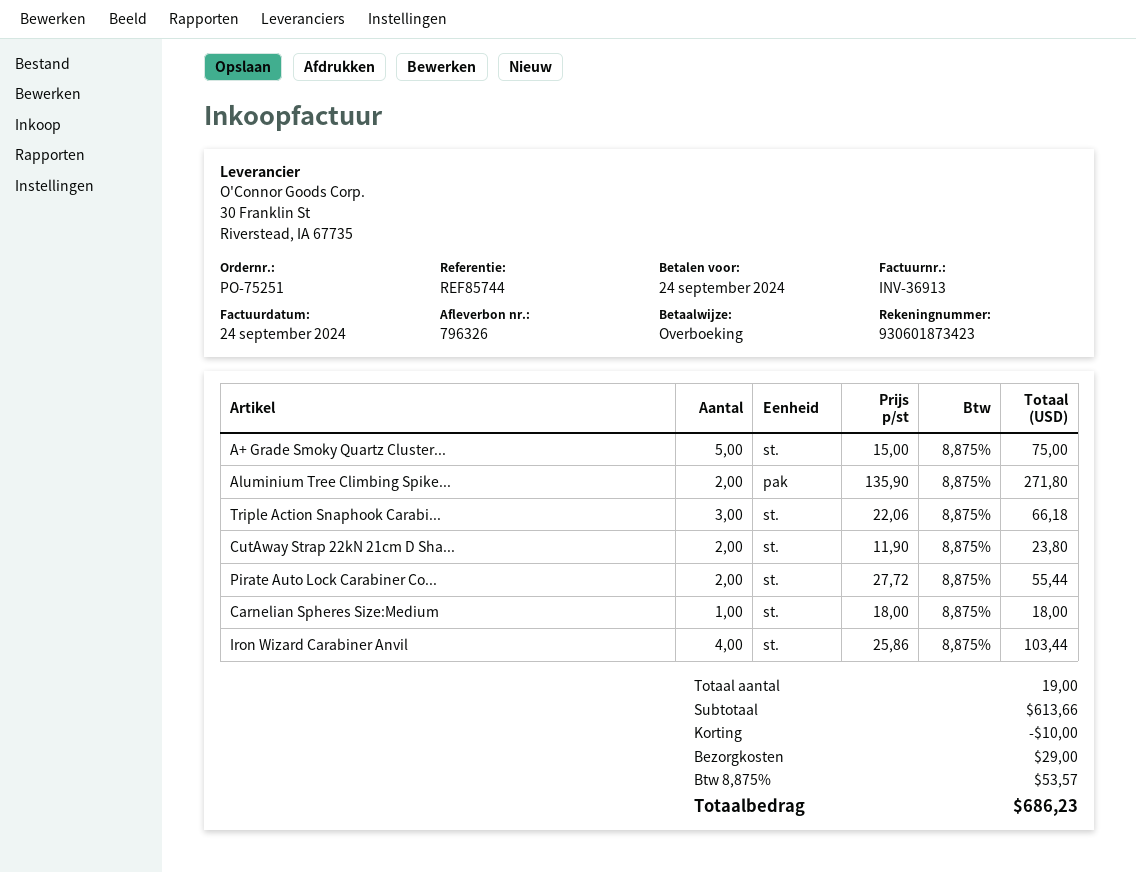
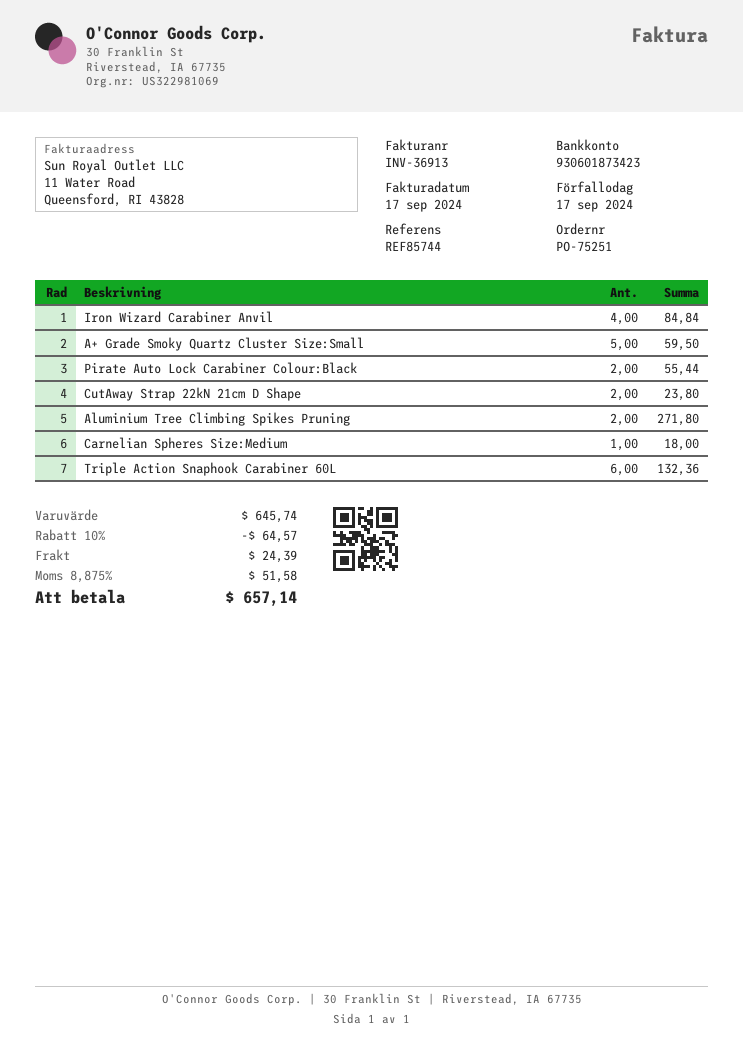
invoice date: 2024-09-24 -> 2024-09-17
due date: 2024-09-24 -> 2024-09-17
A+ Grade Smoky Quartz Cluster...: 5 for 75.00 -> 5 for 59.50
Triple Action Snaphook Carabi...: 3 for 66.18 -> 6 for 132.36
Iron Wizard Carabiner Anvil: 4 for 103.44 -> 4 for 84.84
subtotal: 613.66 -> 645.74
discount: 10.00 -> 64.57
shipping: 29.00 -> 24.39
tax: 8.875% = 53.57 -> 8.875% = 51.58
total: 686.23 -> 657.14

